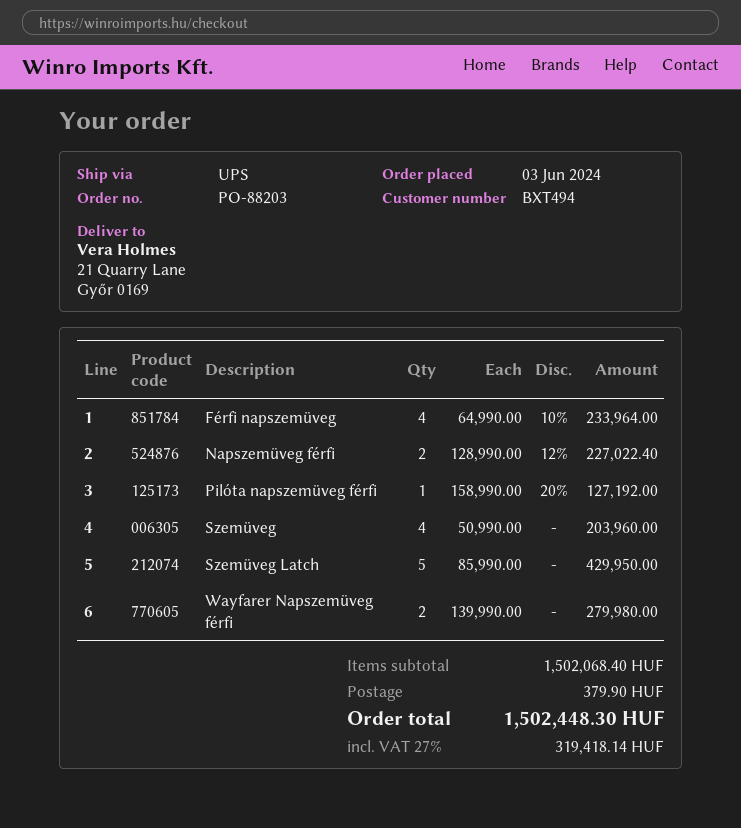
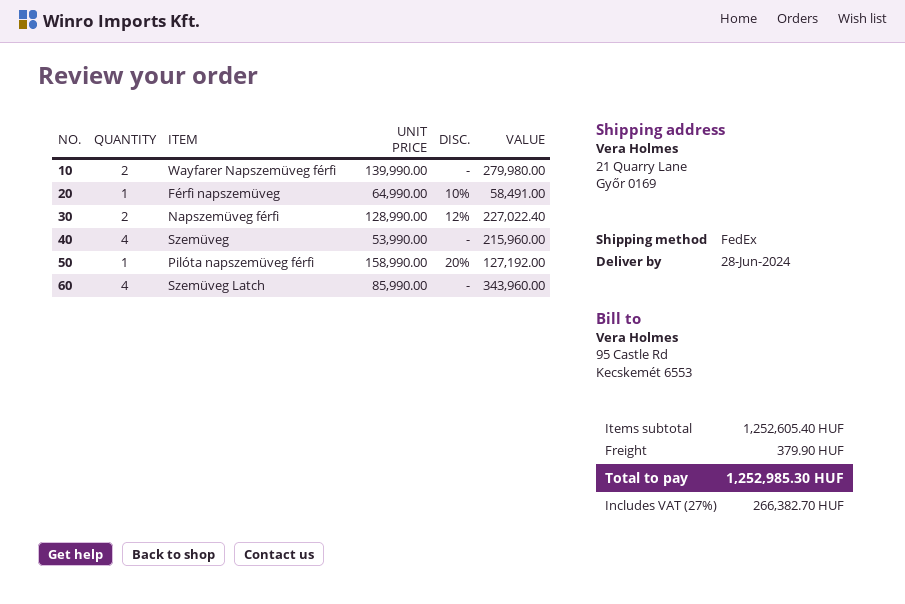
shipping method: UPS -> FedEx
Férfi napszemüveg: 4 x 64990.00 - 10% = 233964.00 -> 1 x 64990.00 - 10% = 58491.00
Szemüveg: 4 x 50990.00 = 203960.00 -> 4 x 53990.00 = 215960.00
Szemüveg Latch: 5 x 85990.00 = 429950.00 -> 4 x 85990.00 = 343960.00
subtotal: 1502068.40 -> 1252605.40
tax: 27% = 319418.14 -> 27% = 266382.70
total: 1502448.30 -> 1252985.30

